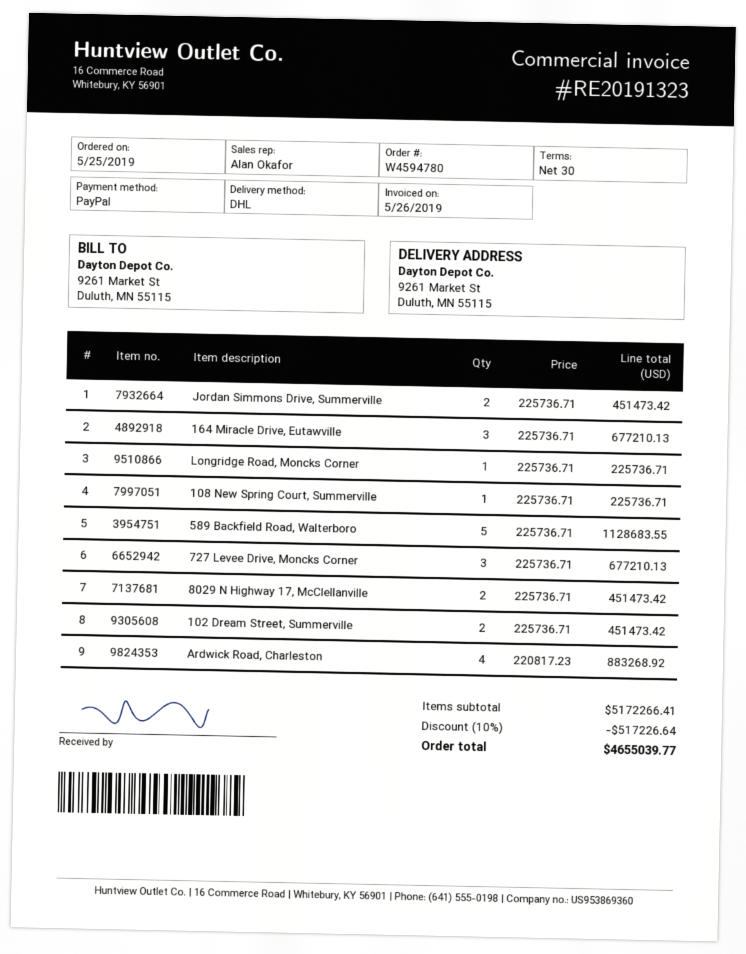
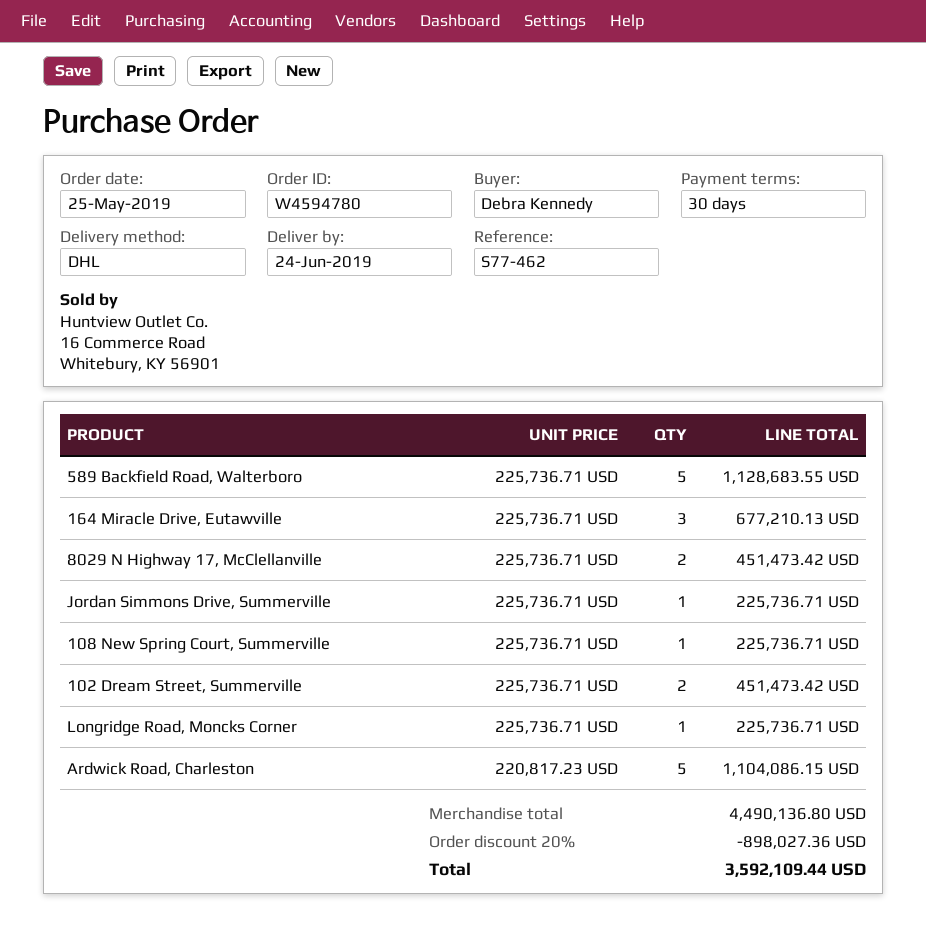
Jordan Simmons Drive, Summerville: 2 x 225736.71 = 451473.42 -> 1 x 225736.71 = 225736.71
727 Levee Drive, Moncks Corner: 3 x 225736.71 = 677210.13 -> none
Ardwick Road, Charleston: 4 x 220817.23 = 883268.92 -> 5 x 220817.23 = 1104086.15
subtotal: 5172266.41 -> 4490136.80
discount: 10% = 517226.64 -> 20% = 898027.36
total: 4655039.77 -> 3592109.44

